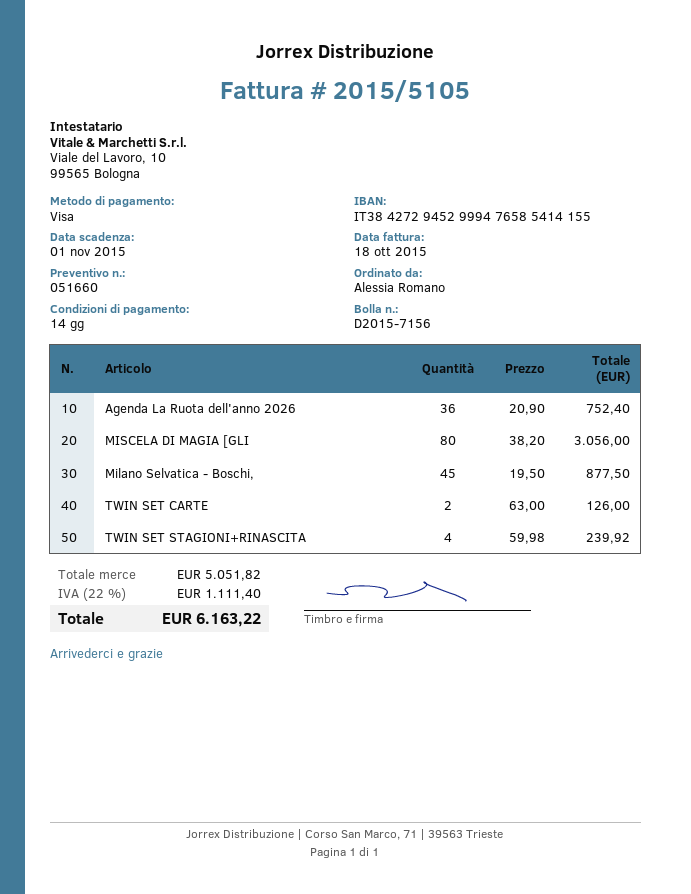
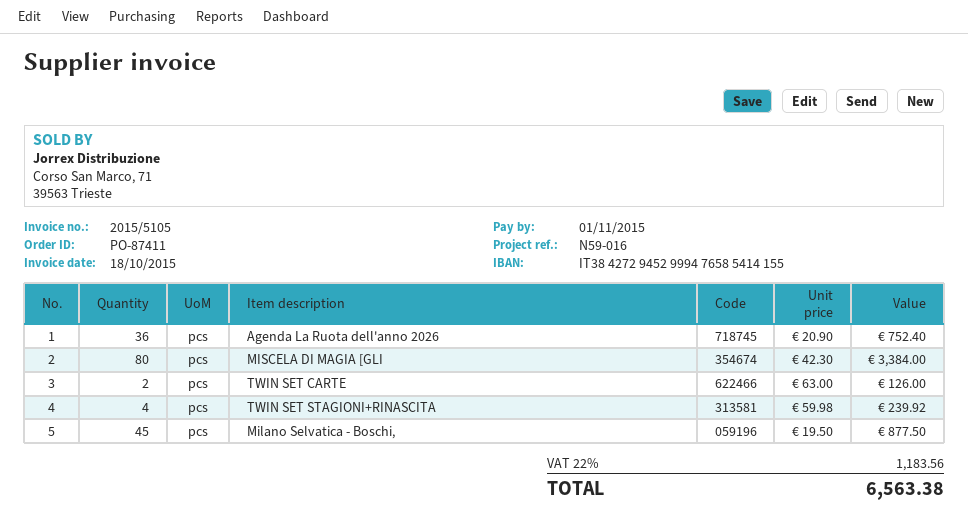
MISCELA DI MAGIA [GLI: 80 x 38.20 = 3056.00 -> 80 x 42.30 = 3384.00
tax: 22% = 1111.40 -> 22% = 1183.56
total: 6163.22 -> 6563.38

